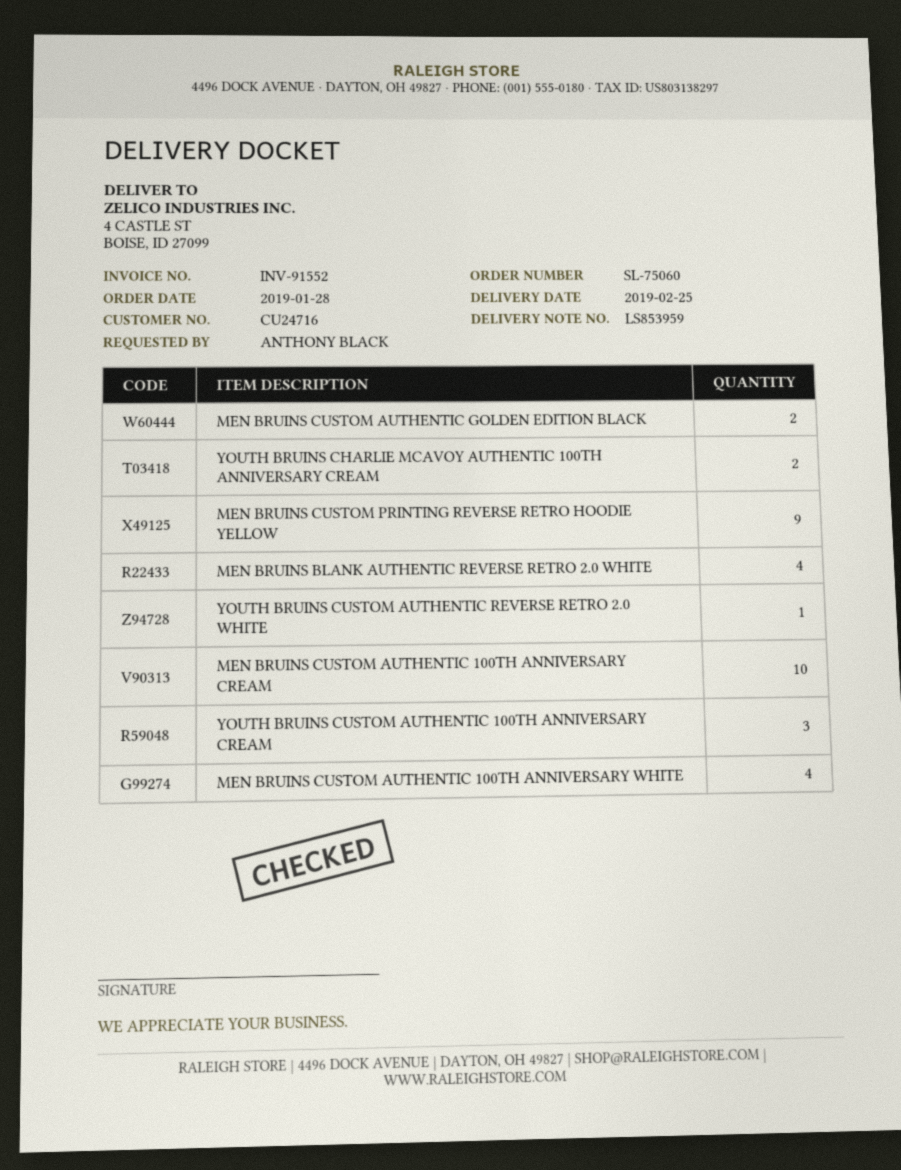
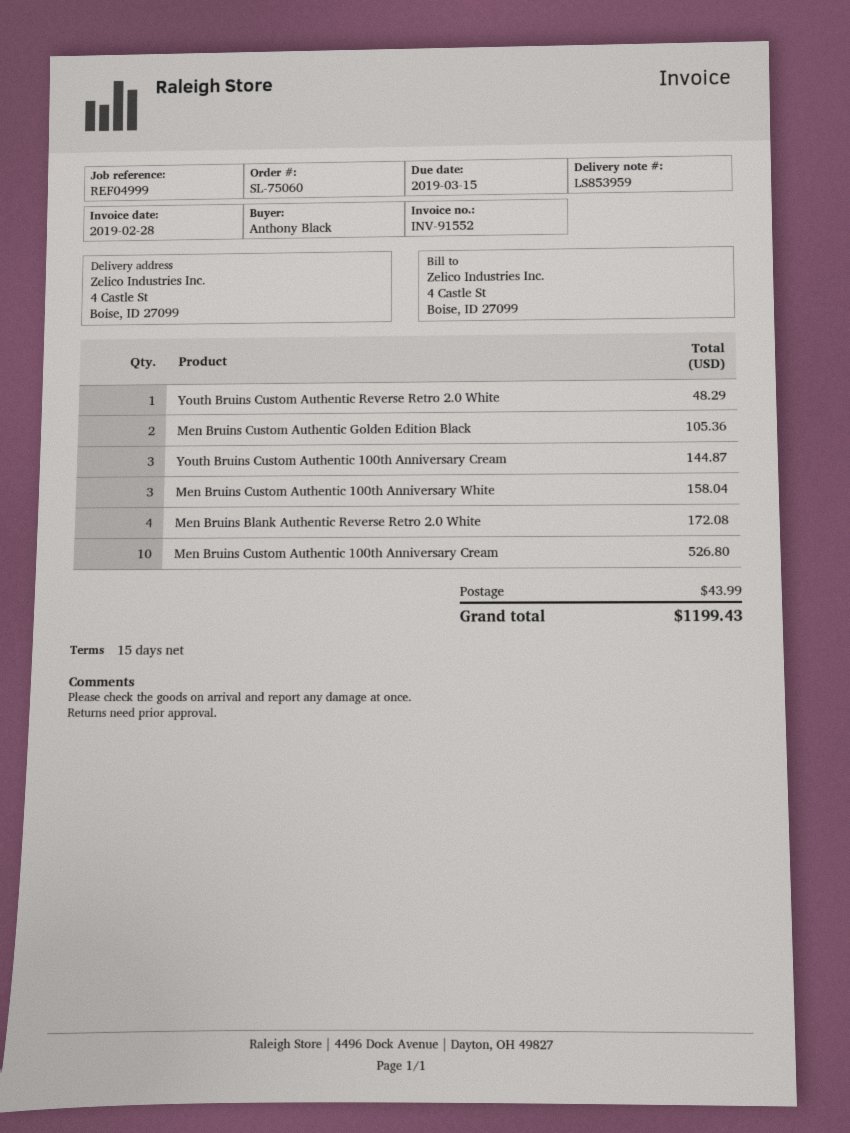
YOUTH BRUINS CHARLIE MCAVOY AUTHENTIC 100TH ANNIVERSARY CREAM: 2 -> none
MEN BRUINS CUSTOM PRINTING REVERSE RETRO HOODIE YELLOW: 9 -> none
MEN BRUINS CUSTOM AUTHENTIC 100TH ANNIVERSARY WHITE: 4 -> 3

